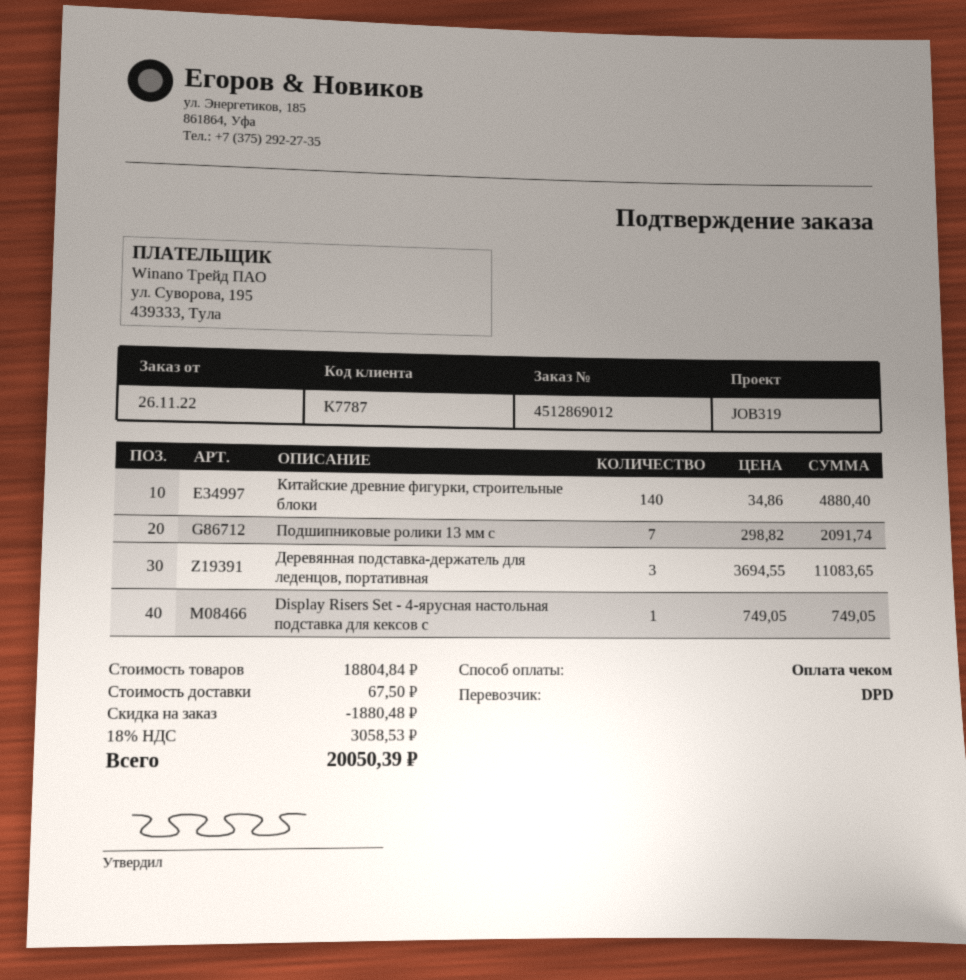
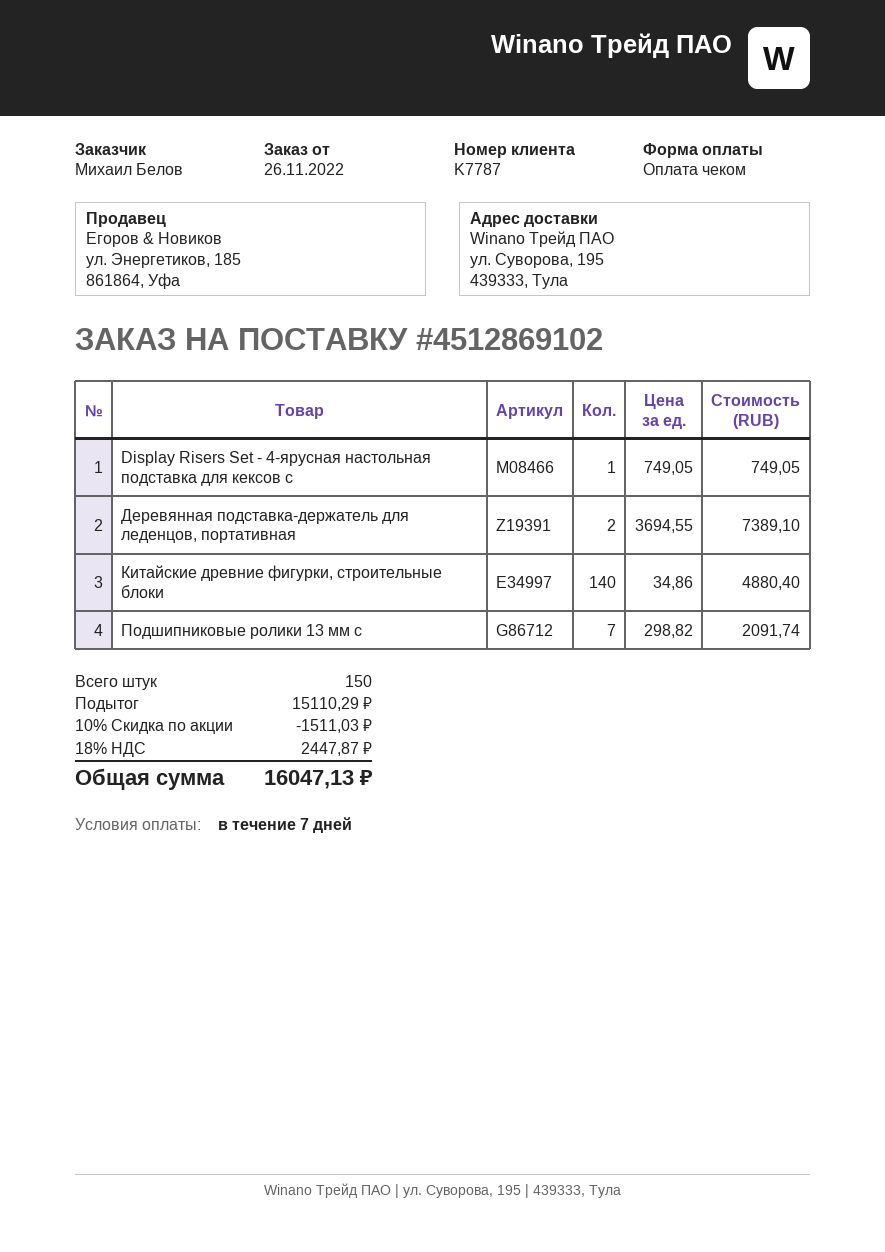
order number: 4512869012 -> 4512869102
Деревянная подставка-держатель для леденцов, портативная: 3 x 3694.55 = 11083.65 -> 2 x 3694.55 = 7389.10
subtotal: 18804.84 -> 15110.29
discount: 1880.48 -> 1511.03
shipping: 67.50 -> none
tax: 18% = 3058.53 -> 18% = 2447.87
total: 20050.39 -> 16047.13

